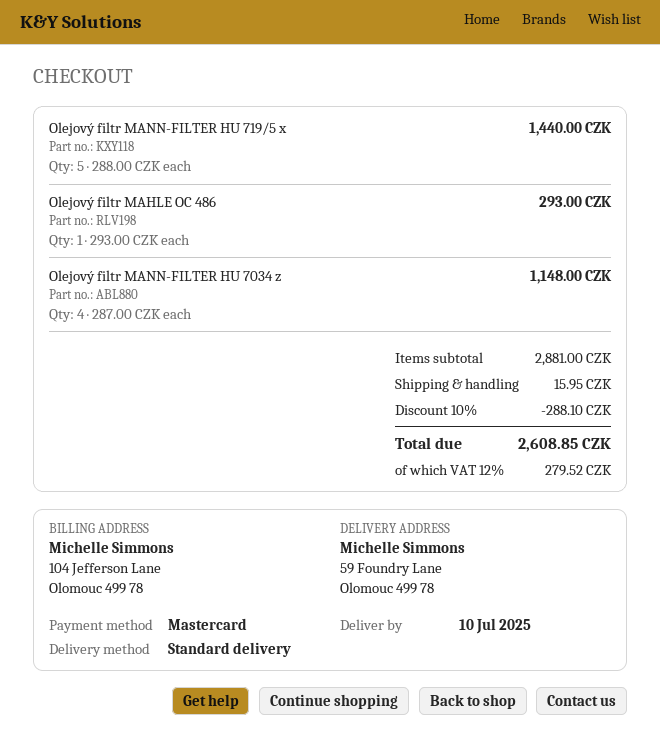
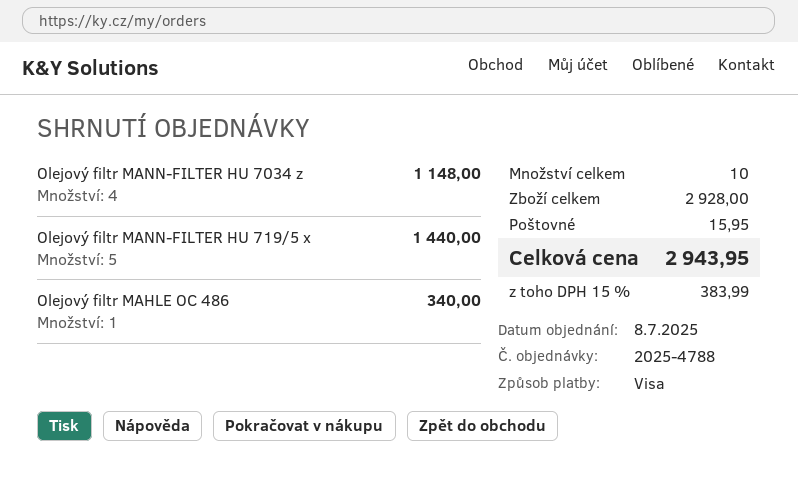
payment method: Mastercard -> Visa
Olejový filtr MAHLE OC 486: 1 for 293.00 -> 1 for 340.00
subtotal: 2881.00 -> 2928.00
discount: 10% = 288.10 -> none
tax: 12% = 279.52 -> 15% = 383.99
total: 2608.85 -> 2943.95

